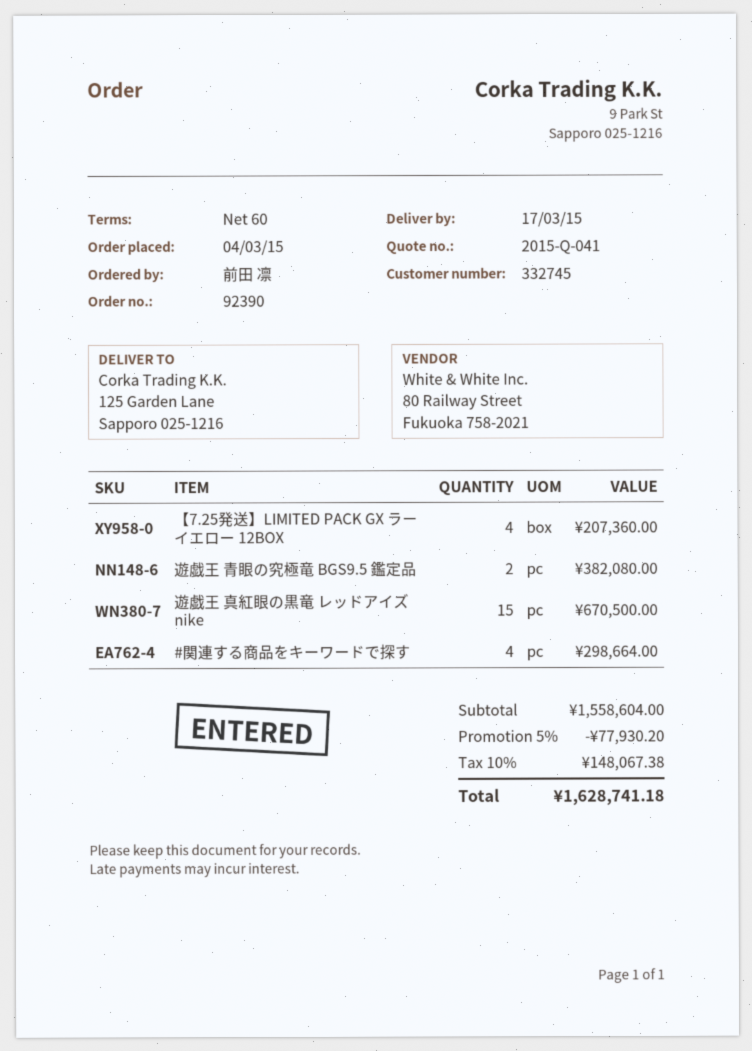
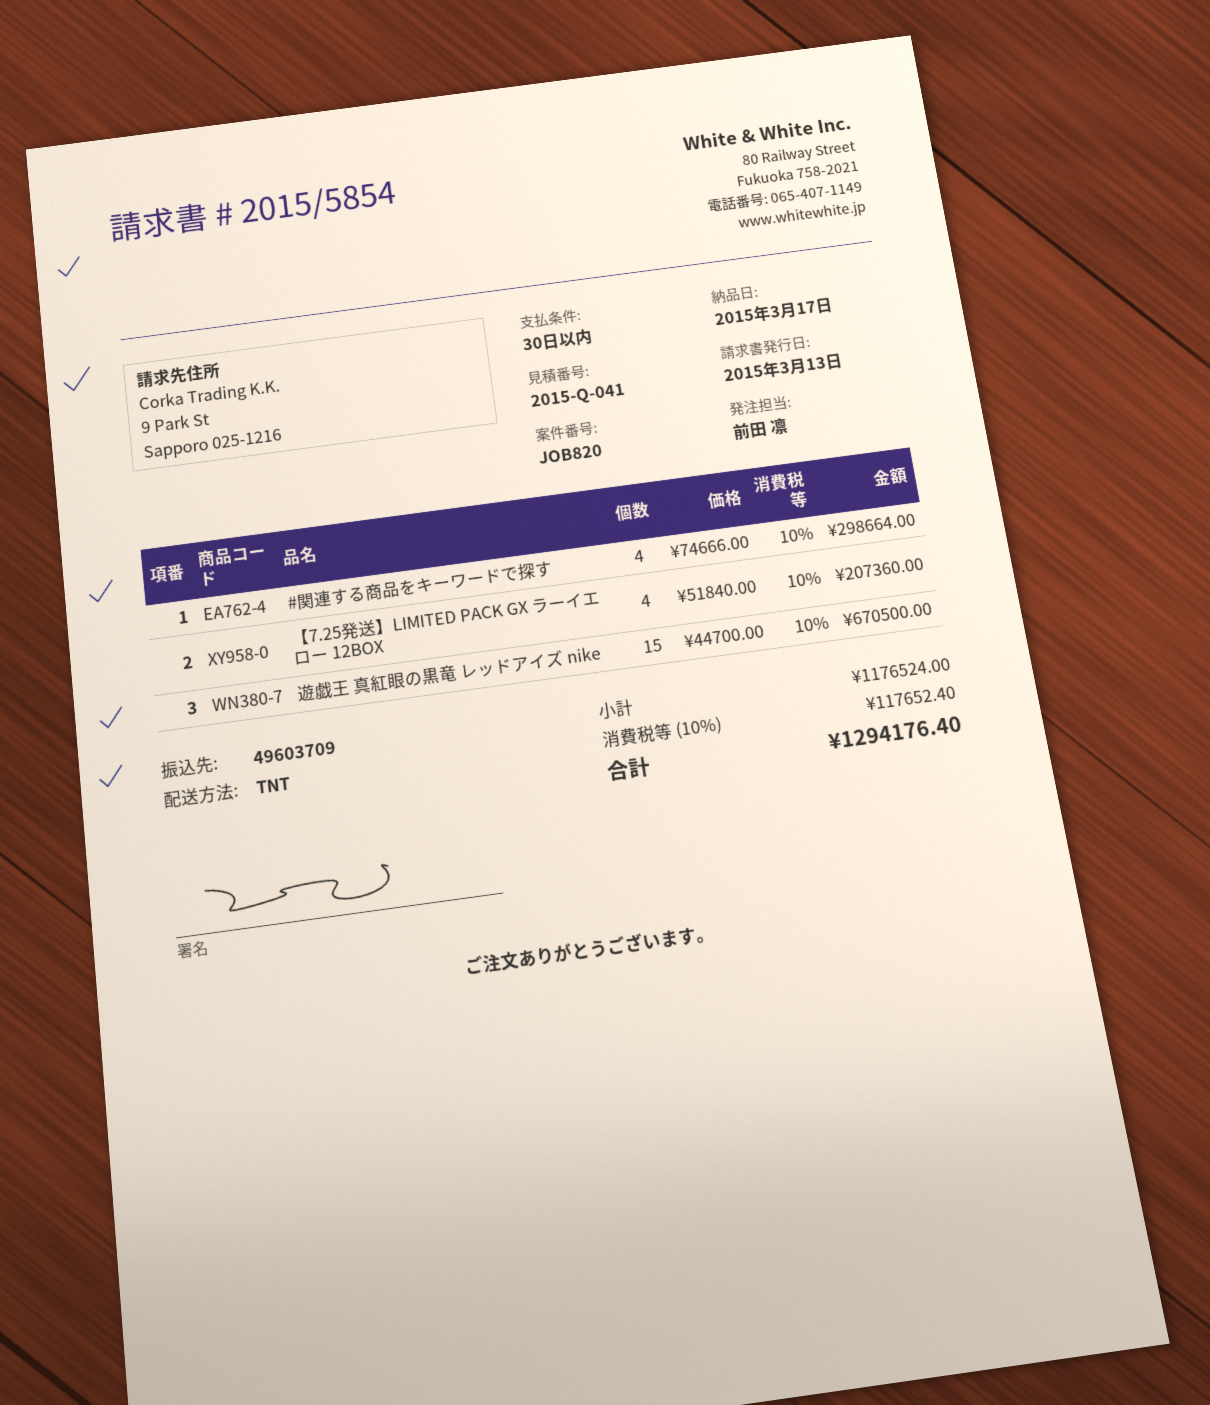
payment terms: 60 days -> 30 days
遊戯王 青眼の究極竜 BGS9.5 鑑定品: 2 for 382080.00 -> none
subtotal: 1558604.00 -> 1176524.00
discount: 5% = 77930.20 -> none
tax: 10% = 148067.38 -> 10% = 117652.40
total: 1628741.18 -> 1294176.40

